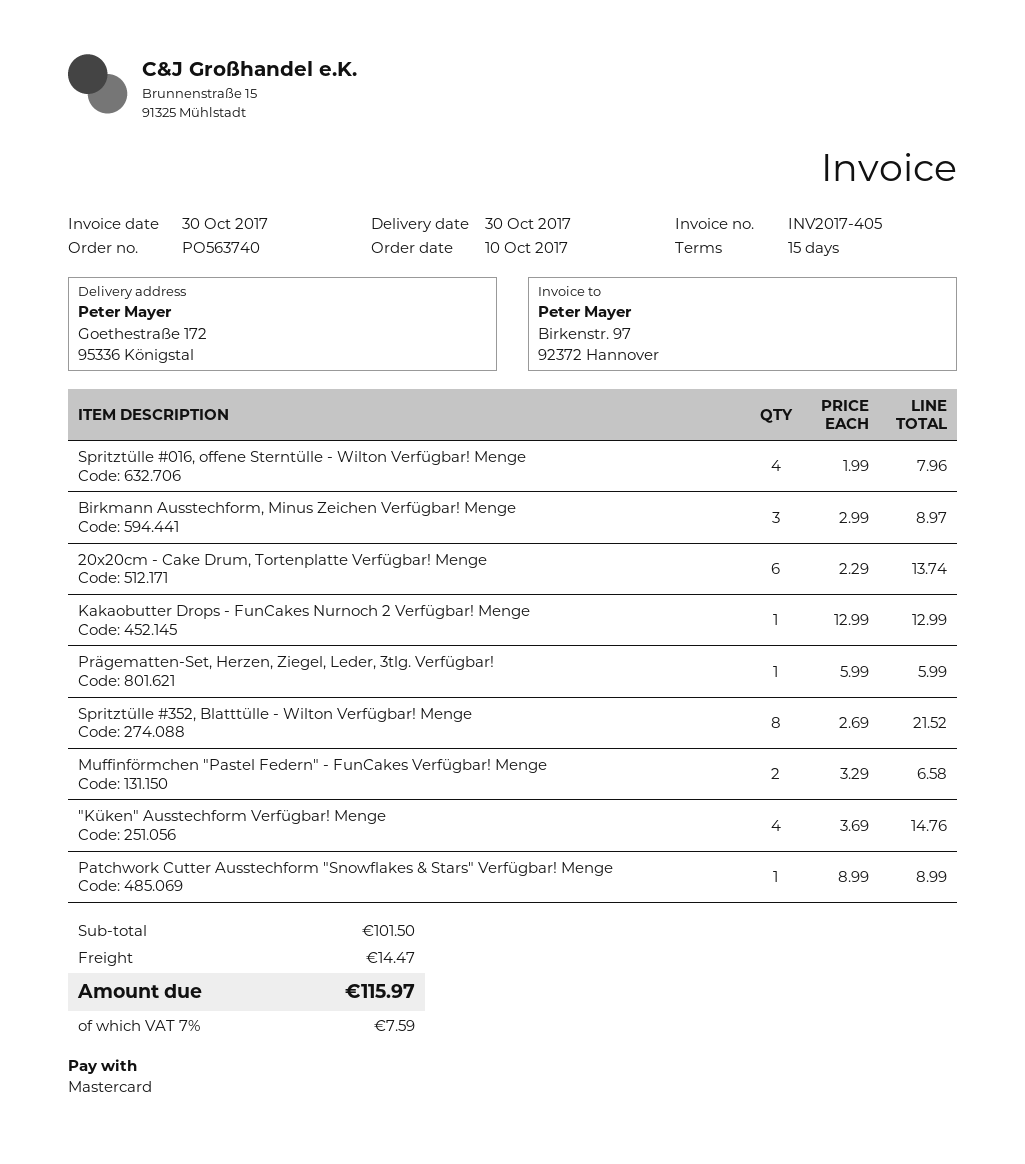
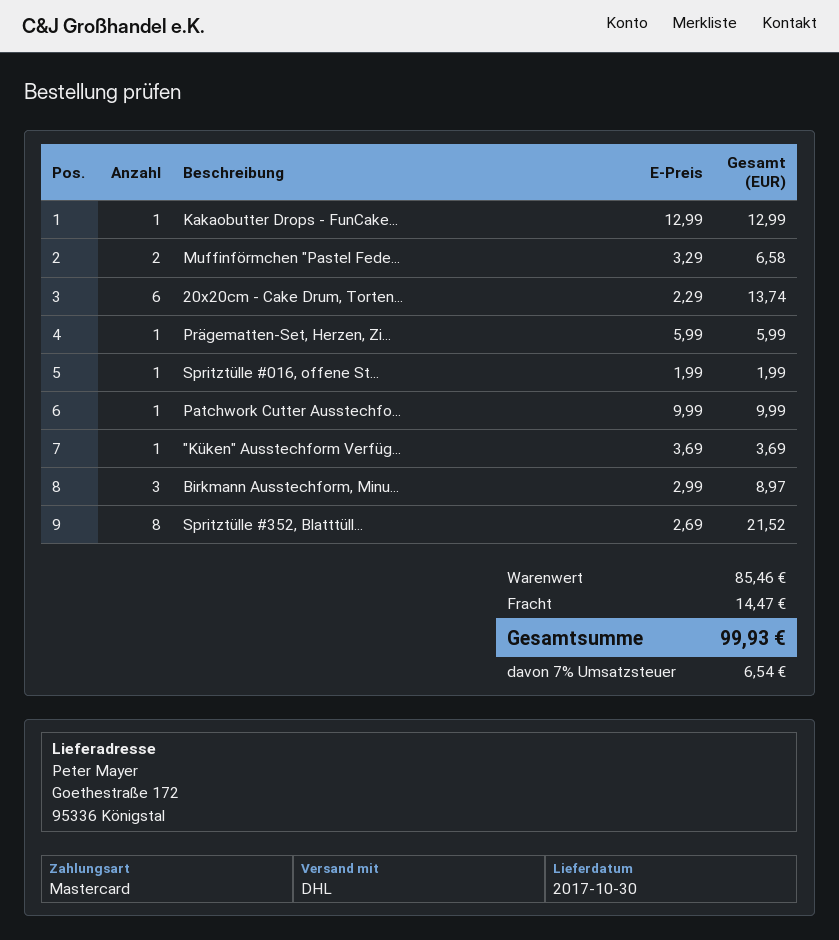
Spritztülle #016, offene Sterntülle - Wilton Verfügbar! Menge: 4 x 1.99 = 7.96 -> 1 x 1.99 = 1.99
"Küken" Ausstechform Verfügbar! Menge: 4 x 3.69 = 14.76 -> 1 x 3.69 = 3.69
Patchwork Cutter Ausstechform "Snowflakes & Stars" Verfügbar! Menge: 1 x 8.99 = 8.99 -> 1 x 9.99 = 9.99
subtotal: 101.50 -> 85.46
tax: 7% = 7.59 -> 7% = 6.54
total: 115.97 -> 99.93

